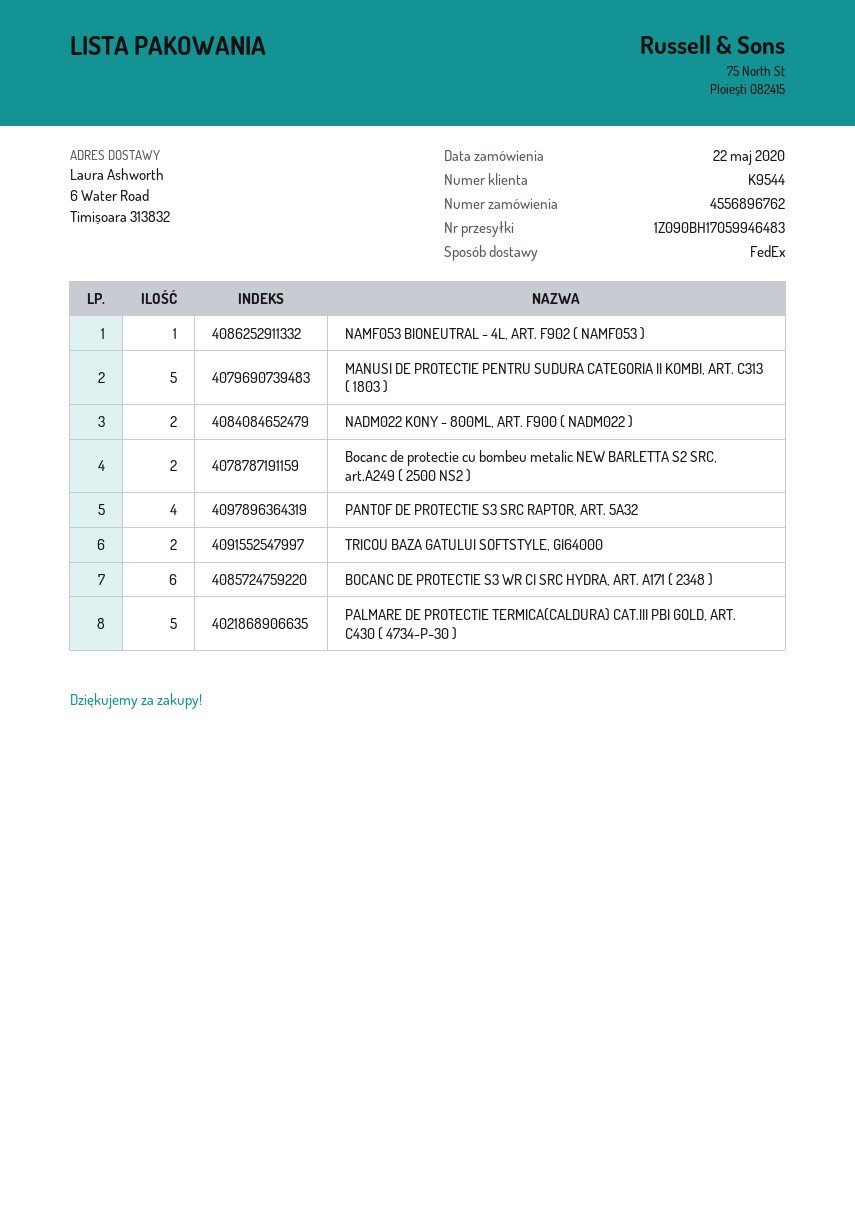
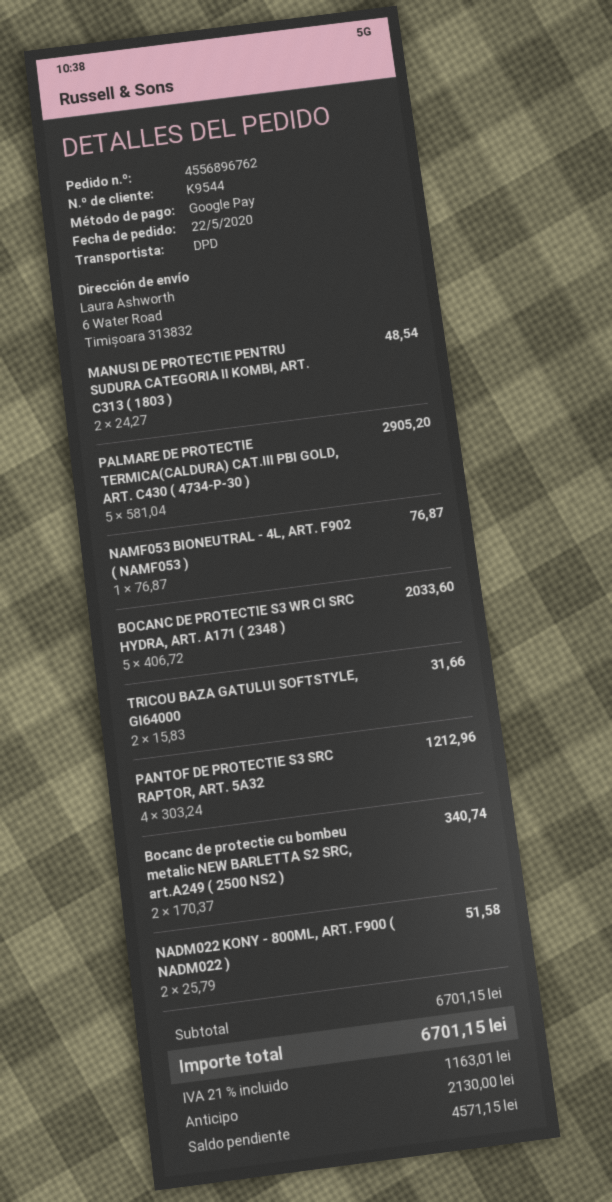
shipping method: FedEx -> DPD
MANUSI DE PROTECTIE PENTRU SUDURA CATEGORIA II KOMBI, ART. C313 ( 1803 ): 5 -> 2
BOCANC DE PROTECTIE S3 WR CI SRC HYDRA, ART. A171 ( 2348 ): 6 -> 5

